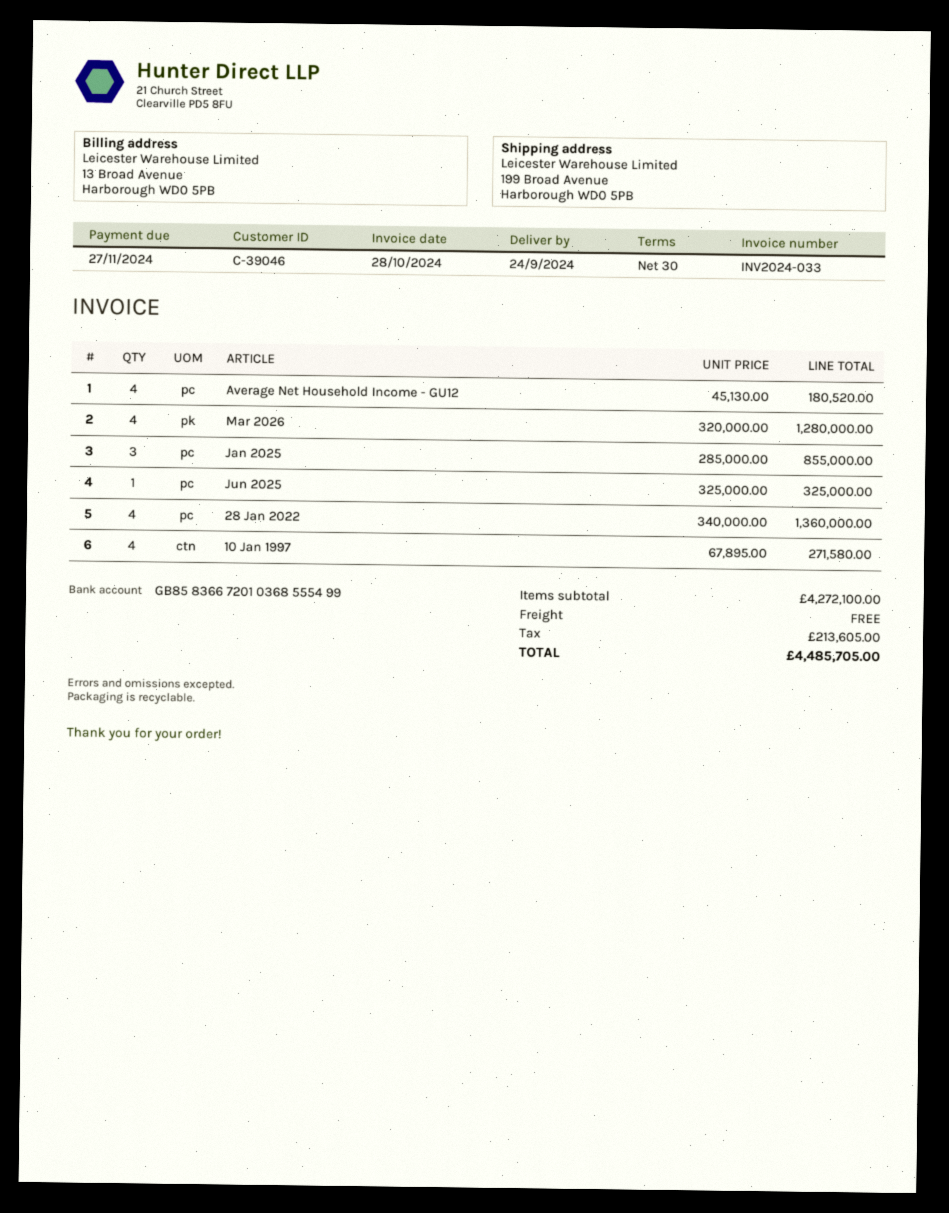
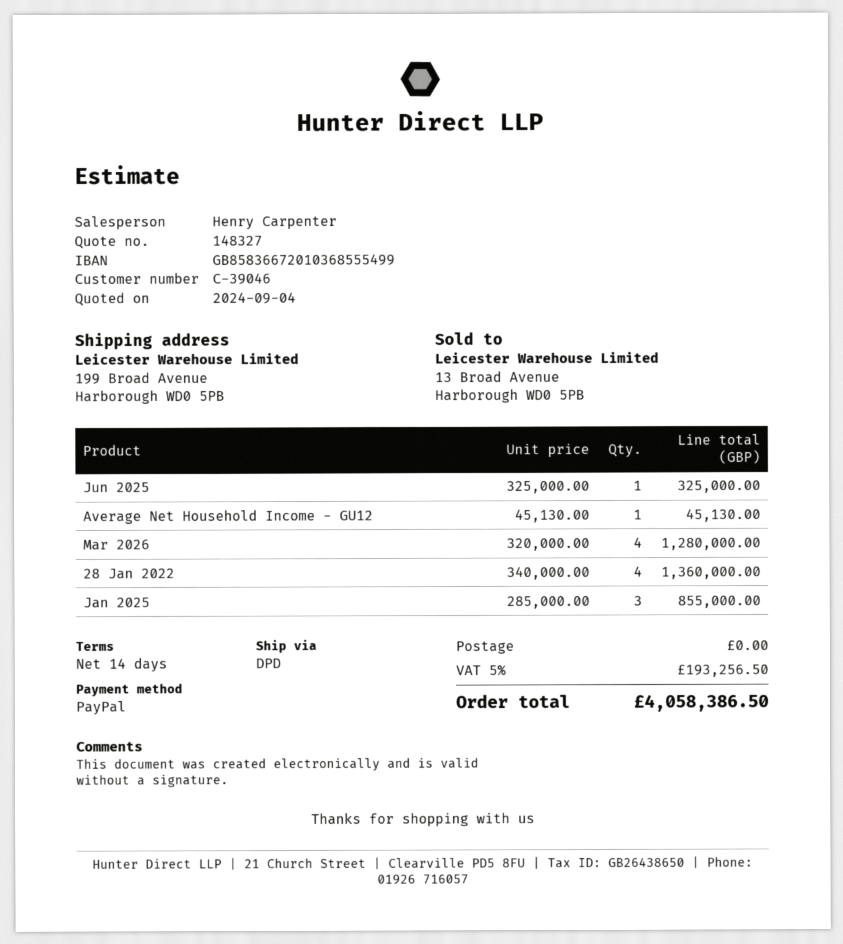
payment terms: 30 days -> 14 days
Average Net Household Income - GU12: 4 x 45130.00 = 180520.00 -> 1 x 45130.00 = 45130.00
10 Jan 1997: 4 x 67895.00 = 271580.00 -> none
tax: 213605.00 -> 193256.50
total: 4485705.00 -> 4058386.50

